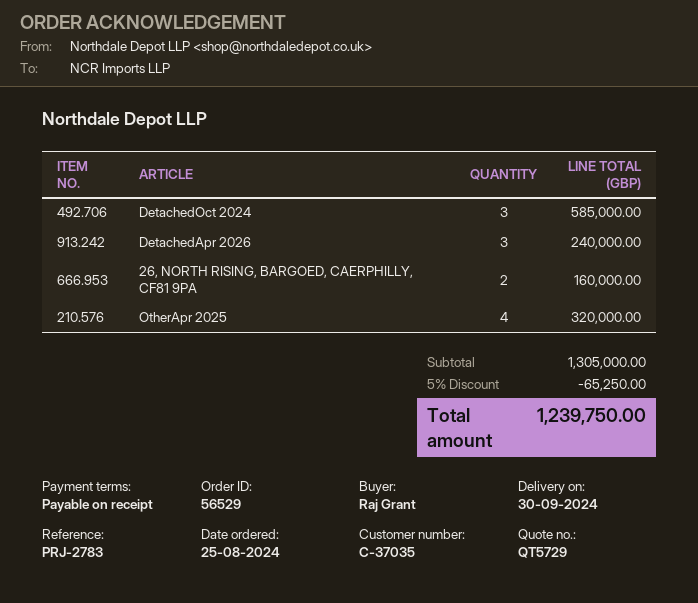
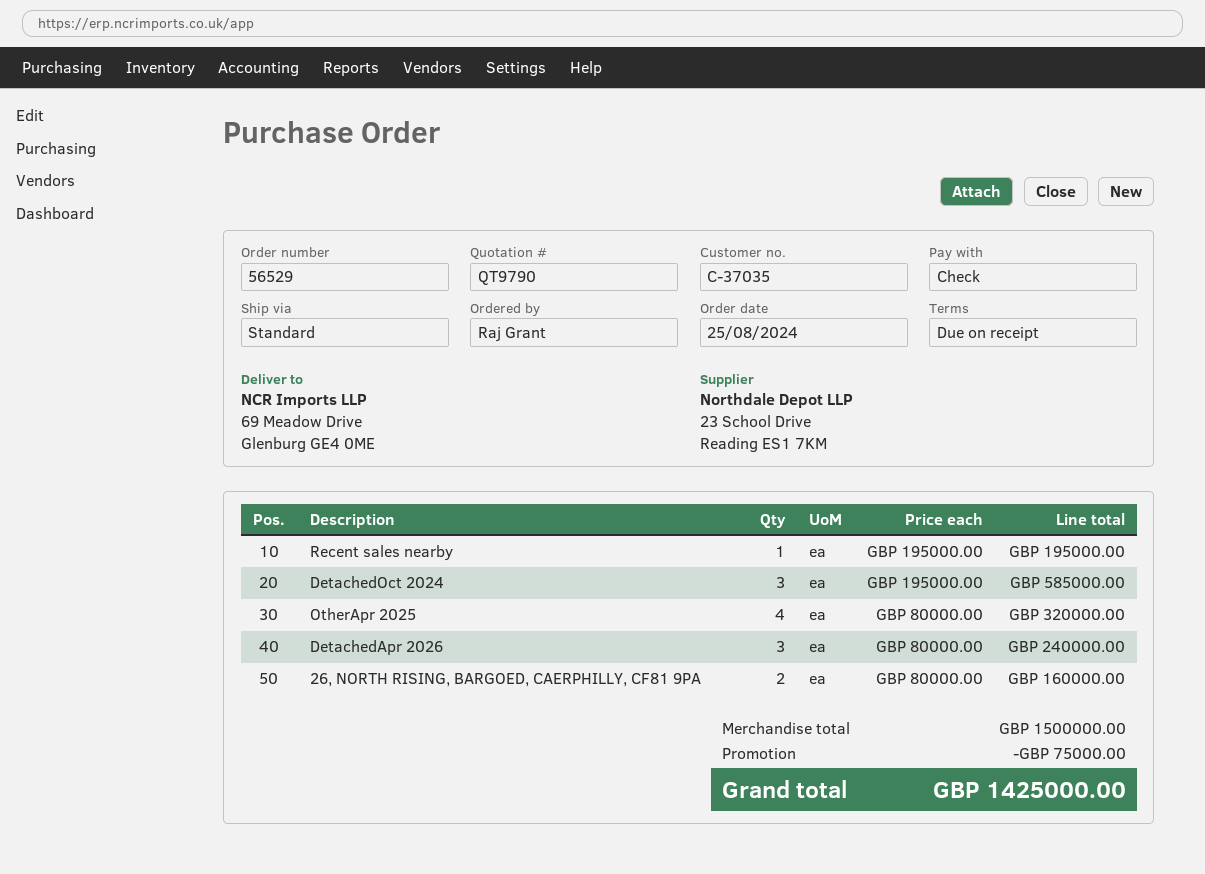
quote number: QT5729 -> QT9790
Recent sales nearby: none -> 1 for 195000.00
subtotal: 1305000.00 -> 1500000.00
discount: 65250.00 -> 75000.00
total: 1239750.00 -> 1425000.00

